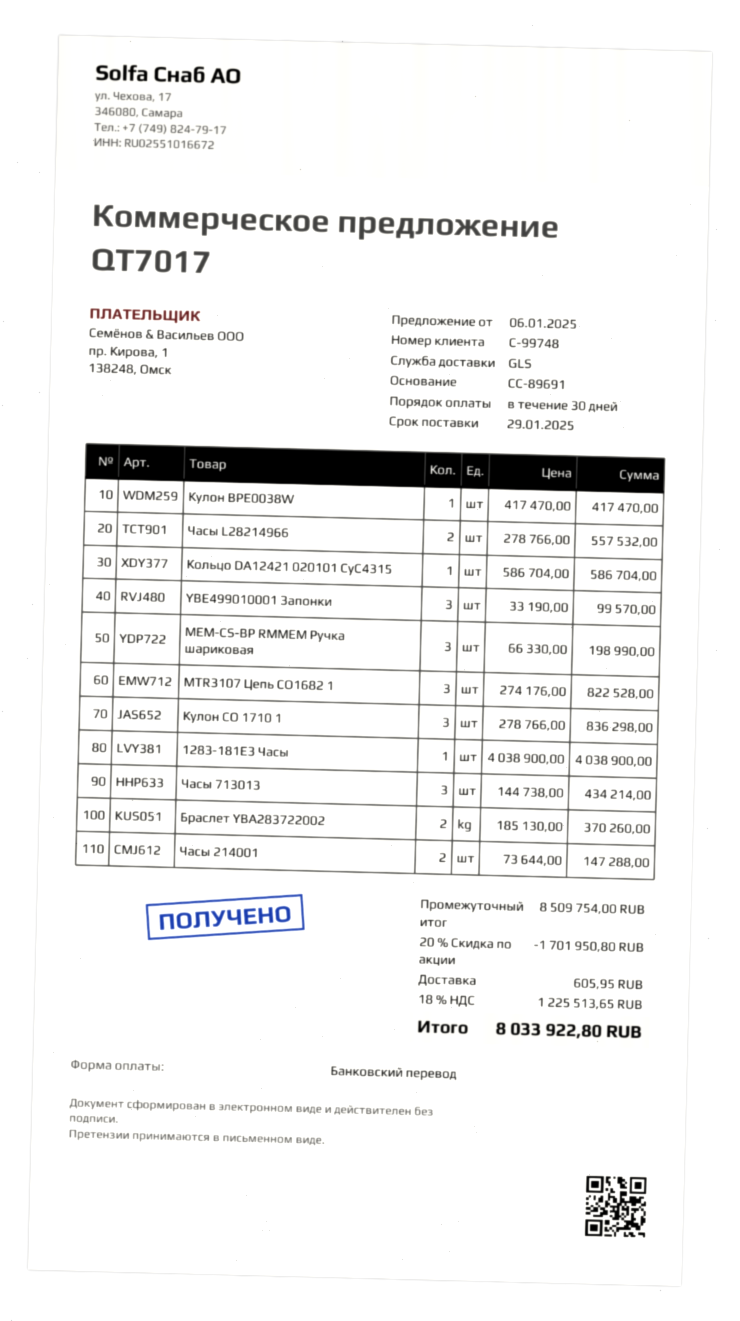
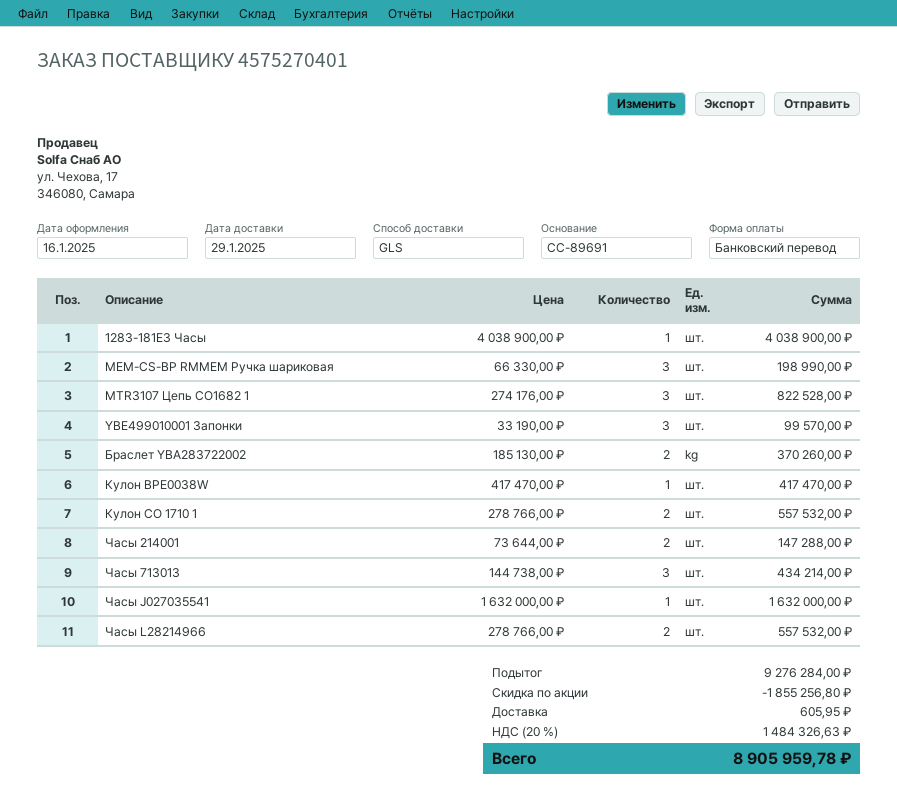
Кольцо DA12421 020101 CyC4315: 1 x 586704.00 = 586704.00 -> none
Кулон CO 1710 1: 3 x 278766.00 = 836298.00 -> 2 x 278766.00 = 557532.00
Часы J027035541: none -> 1 x 1632000.00 = 1632000.00
subtotal: 8509754.00 -> 9276284.00
discount: 1701950.80 -> 1855256.80
tax: 18% = 1225513.65 -> 20% = 1484326.63
total: 8033922.80 -> 8905959.78

